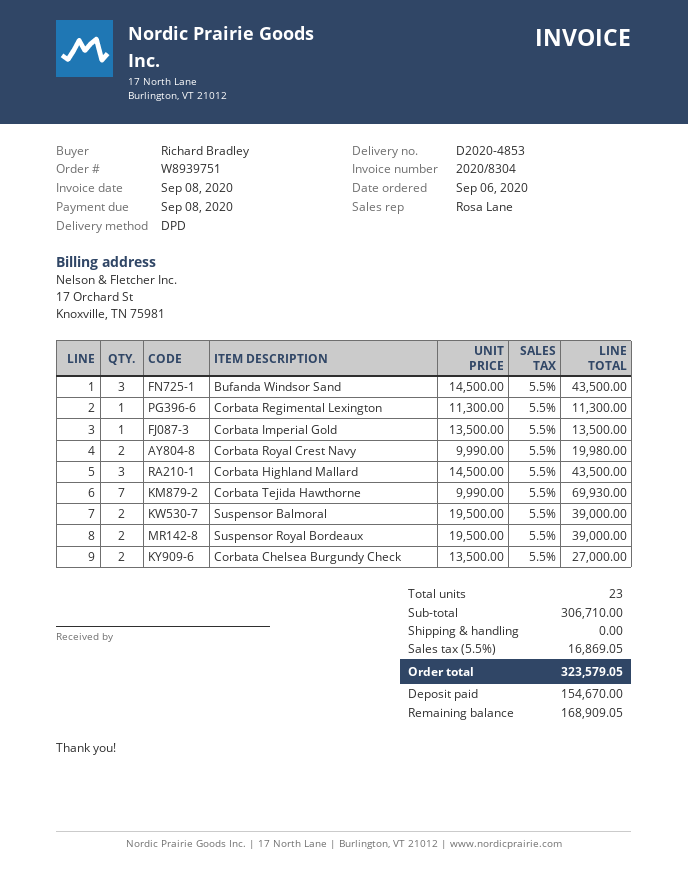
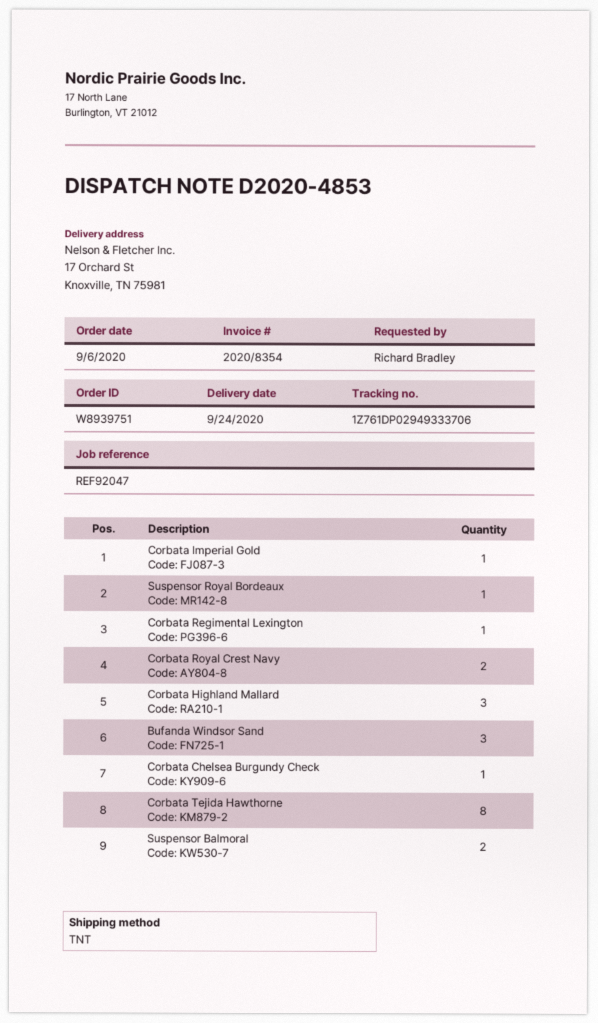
invoice number: 2020/8304 -> 2020/8354
shipping method: DPD -> TNT
Corbata Tejida Hawthorne: 7 -> 8
Suspensor Royal Bordeaux: 2 -> 1
Corbata Chelsea Burgundy Check: 2 -> 1

